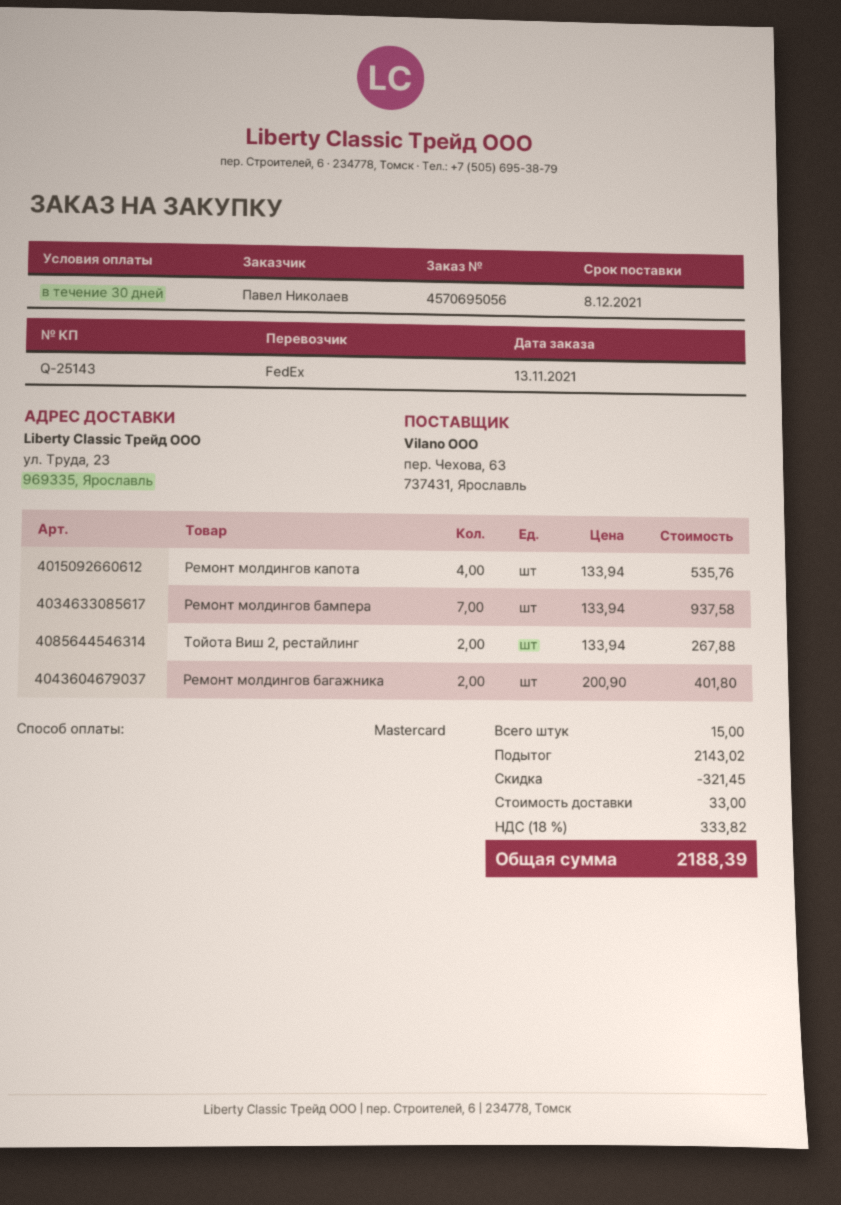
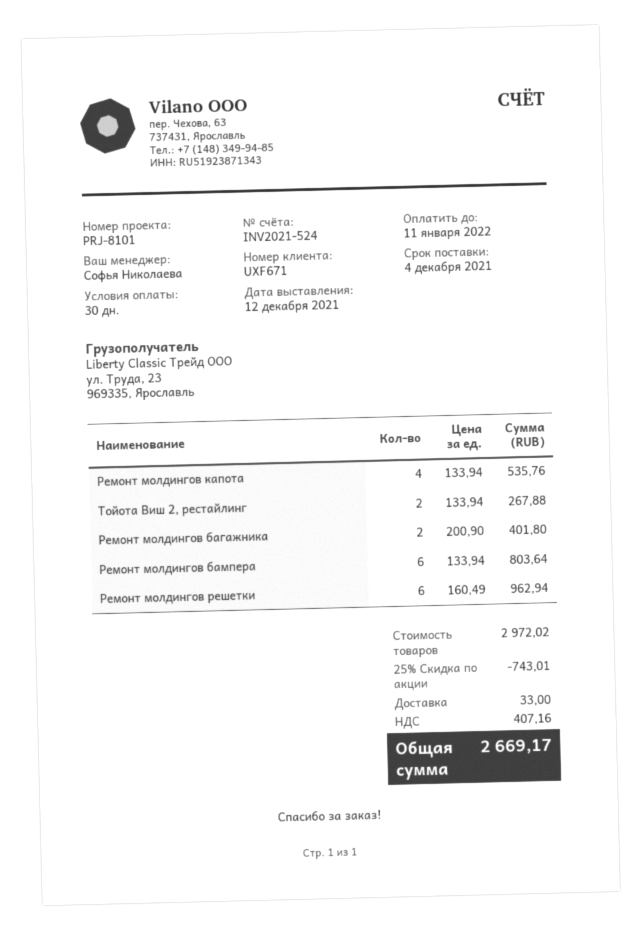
delivery date: 2021-12-08 -> 2021-12-04
Ремонт молдингов бампера: 7 x 133.94 = 937.58 -> 6 x 133.94 = 803.64
Ремонт молдингов решетки: none -> 6 x 160.49 = 962.94
subtotal: 2143.02 -> 2972.02
discount: 321.45 -> 743.01
tax: 333.82 -> 407.16
total: 2188.39 -> 2669.17

